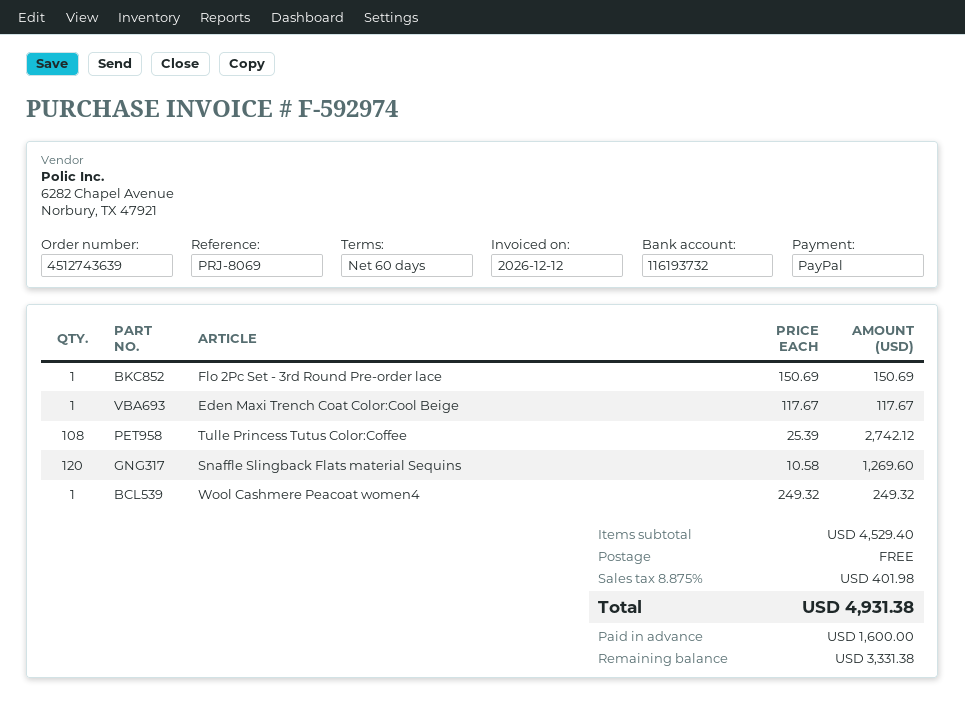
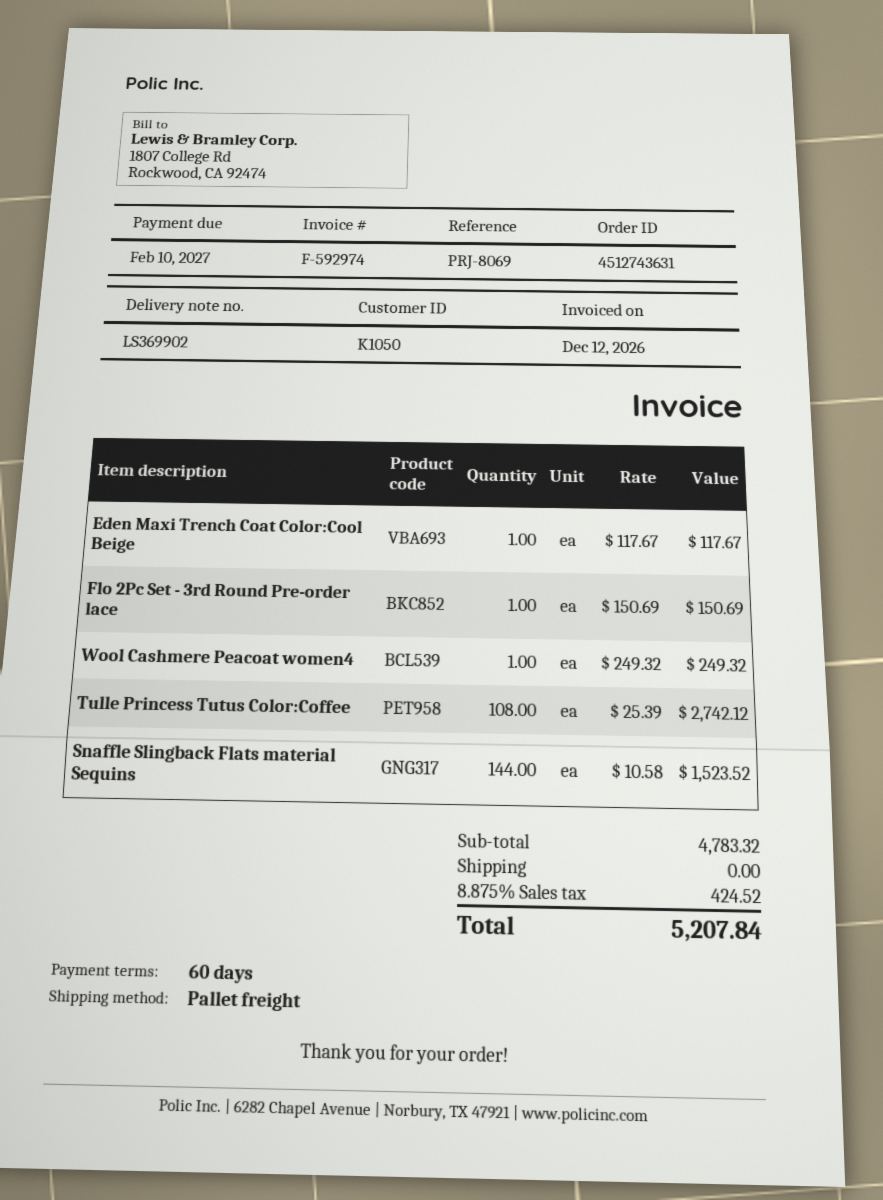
order number: 4512743639 -> 4512743631
Snaffle Slingback Flats material Sequins: 120 x 10.58 = 1269.60 -> 144 x 10.58 = 1523.52
subtotal: 4529.40 -> 4783.32
tax: 8.875% = 401.98 -> 8.875% = 424.52
total: 4931.38 -> 5207.84

